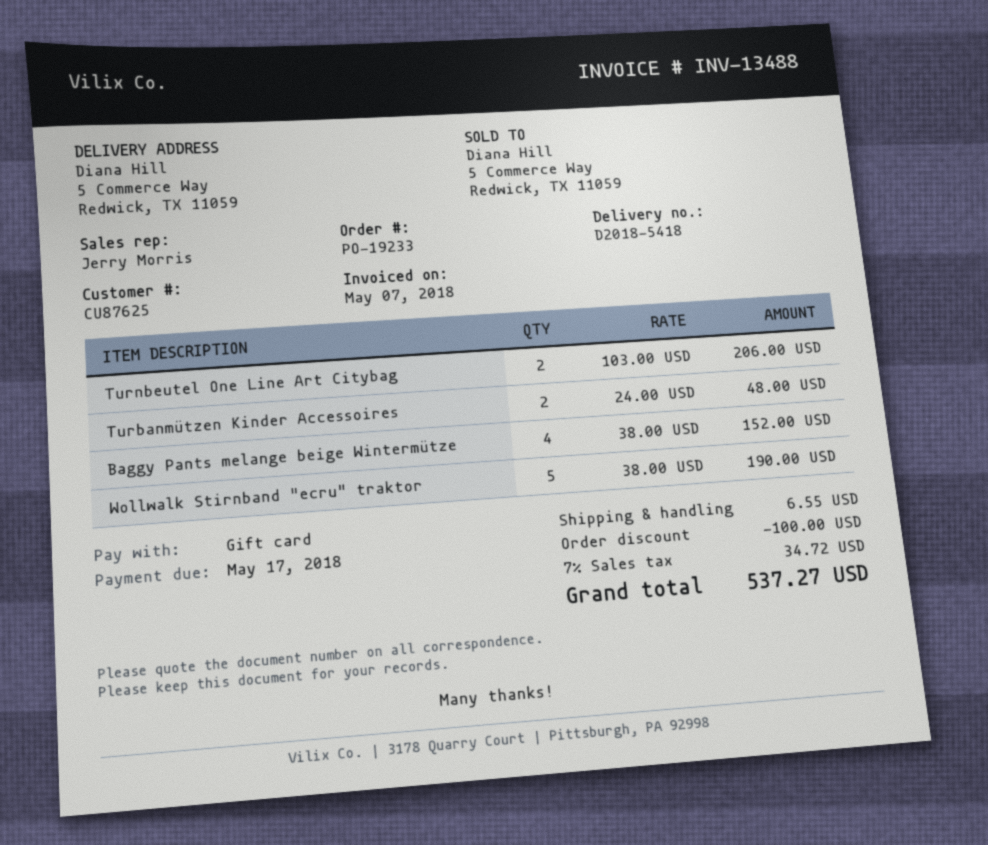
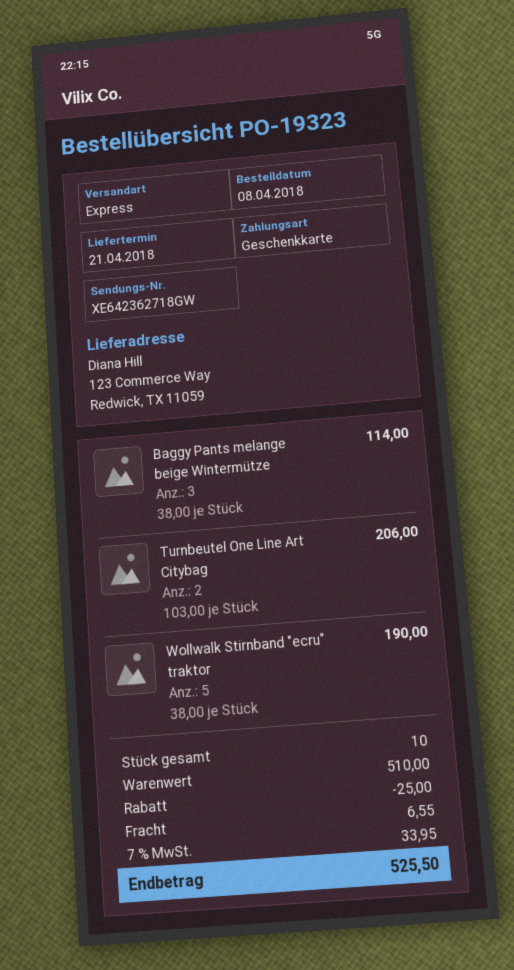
order number: PO-19233 -> PO-19323
ship to: 5 Commerce Way, Redwick, TX 11059 -> 123 Commerce Way, Redwick, TX 11059
Turbanmützen Kinder Accessoires: 2 x 24.00 = 48.00 -> none
Baggy Pants melange beige Wintermütze: 4 x 38.00 = 152.00 -> 3 x 38.00 = 114.00
discount: 100.00 -> 25.00
tax: 7% = 34.72 -> 7% = 33.95
total: 537.27 -> 525.50

